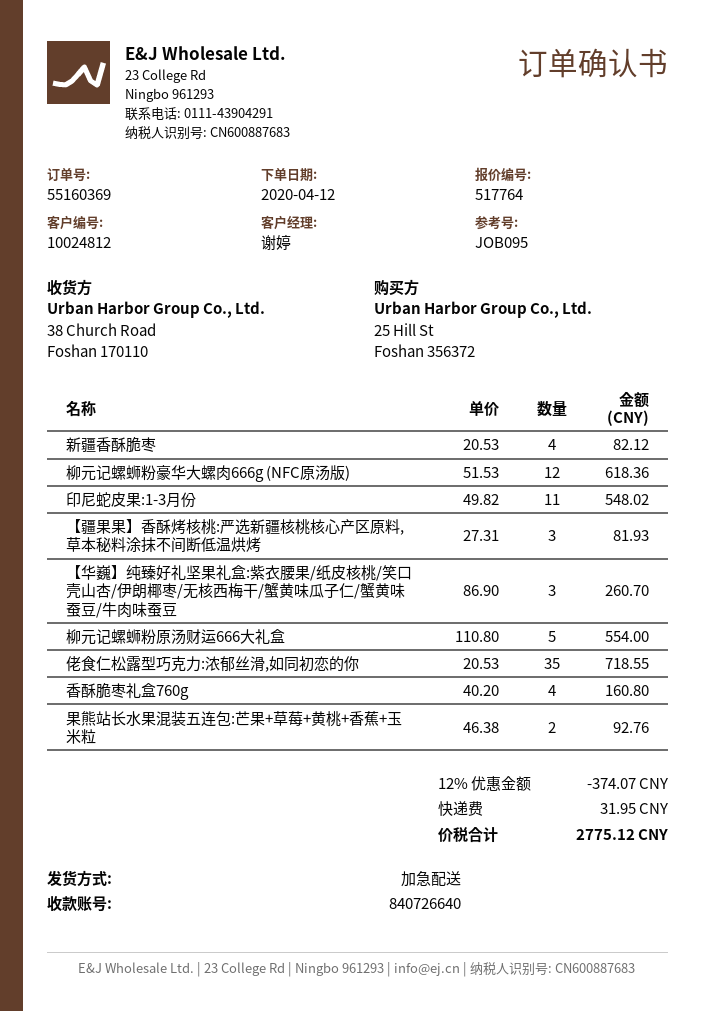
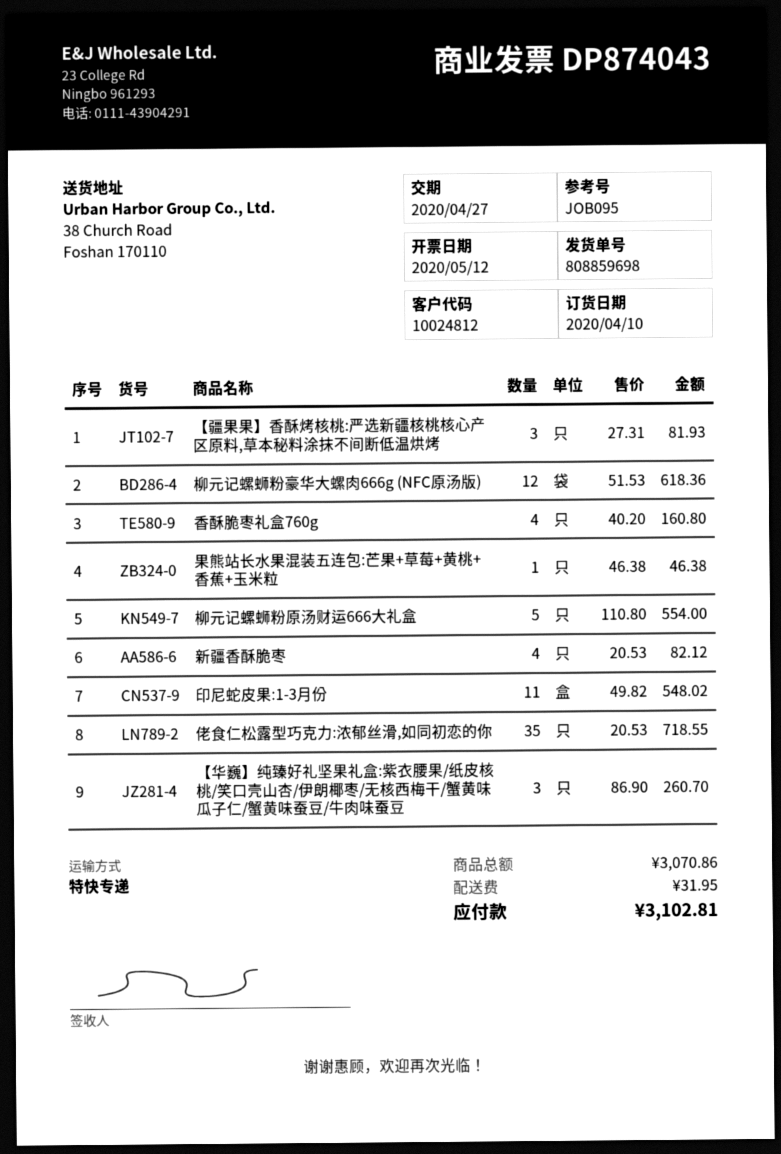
order date: 2020-04-12 -> 2020-04-10
果熊站长水果混装五连包:芒果+草莓+黄桃+香蕉+玉米粒: 2 x 46.38 = 92.76 -> 1 x 46.38 = 46.38
discount: 12% = 374.07 -> none
total: 2775.12 -> 3102.81

